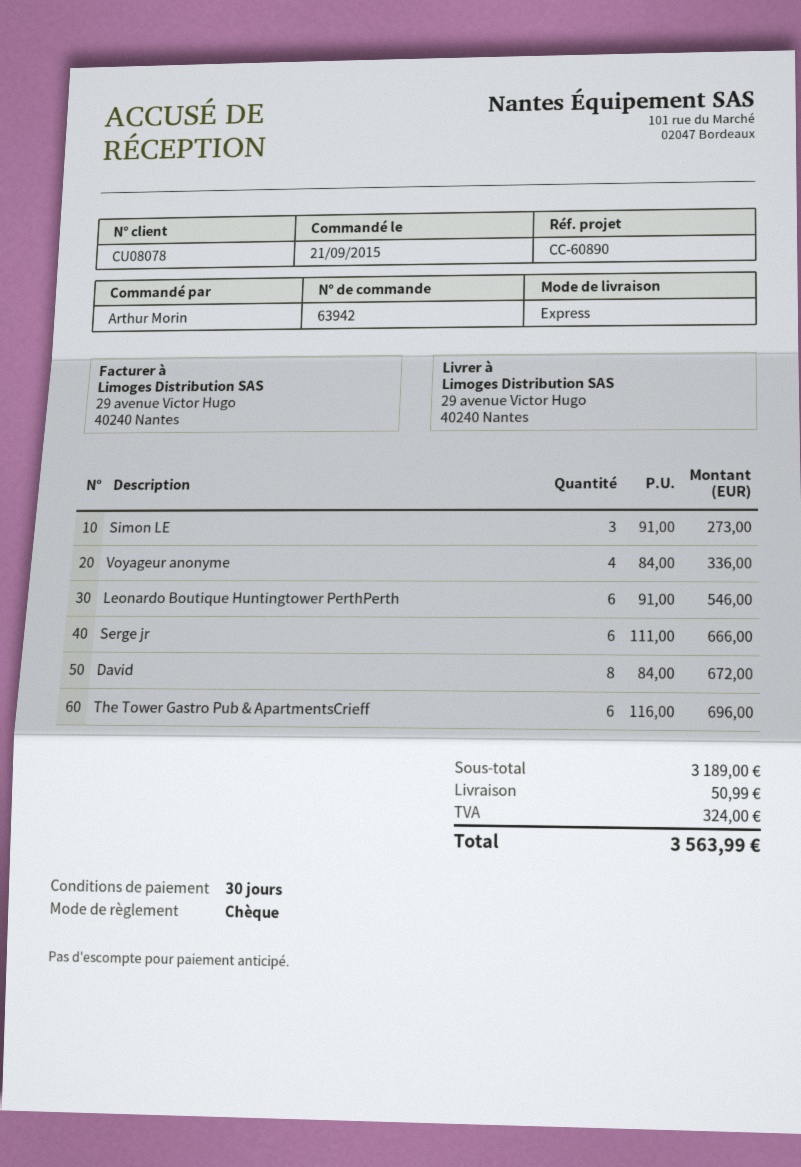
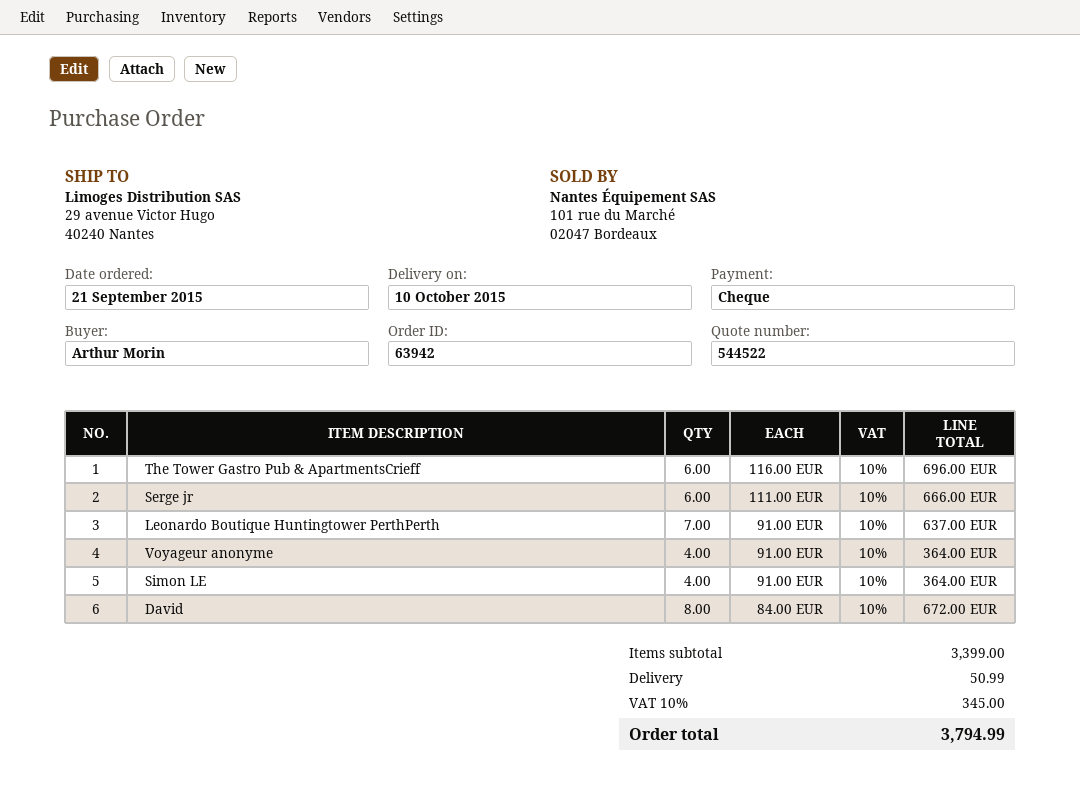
Simon LE: 3 x 91.00 = 273.00 -> 4 x 91.00 = 364.00
Voyageur anonyme: 4 x 84.00 = 336.00 -> 4 x 91.00 = 364.00
Leonardo Boutique Huntingtower PerthPerth: 6 x 91.00 = 546.00 -> 7 x 91.00 = 637.00
subtotal: 3189.00 -> 3399.00
tax: 324.00 -> 345.00
total: 3563.99 -> 3794.99

